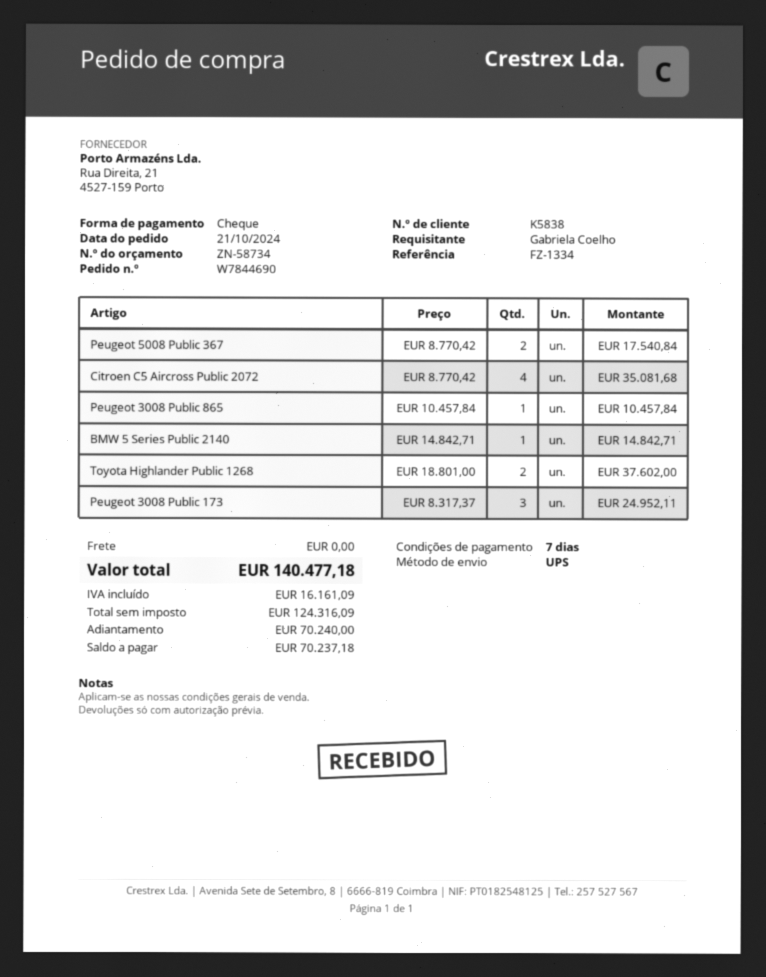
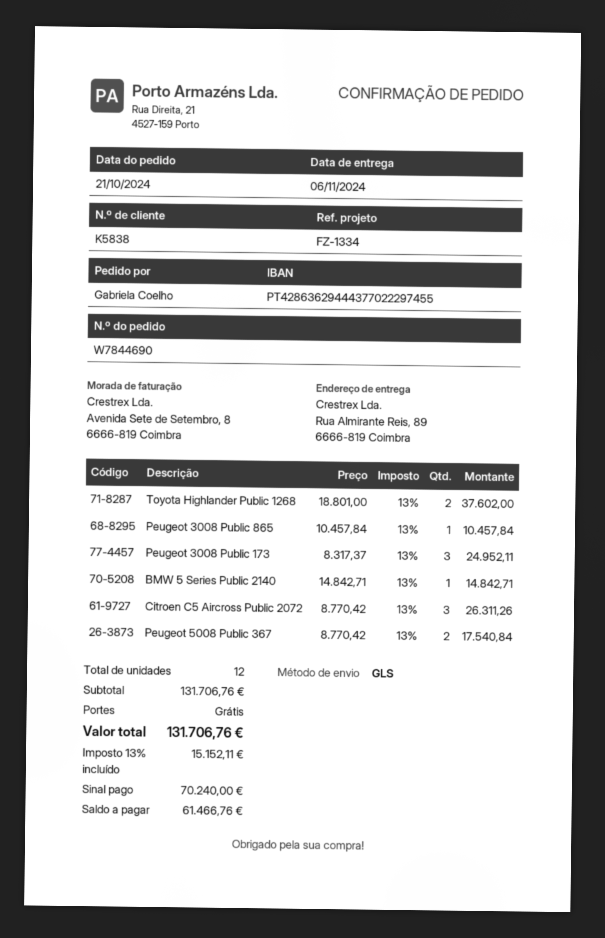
shipping method: UPS -> GLS
Citroen C5 Aircross Public 2072: 4 x 8770.42 = 35081.68 -> 3 x 8770.42 = 26311.26
tax: 16161.09 -> 15152.11
total: 140477.18 -> 131706.76
balance: 70237.18 -> 61466.76

